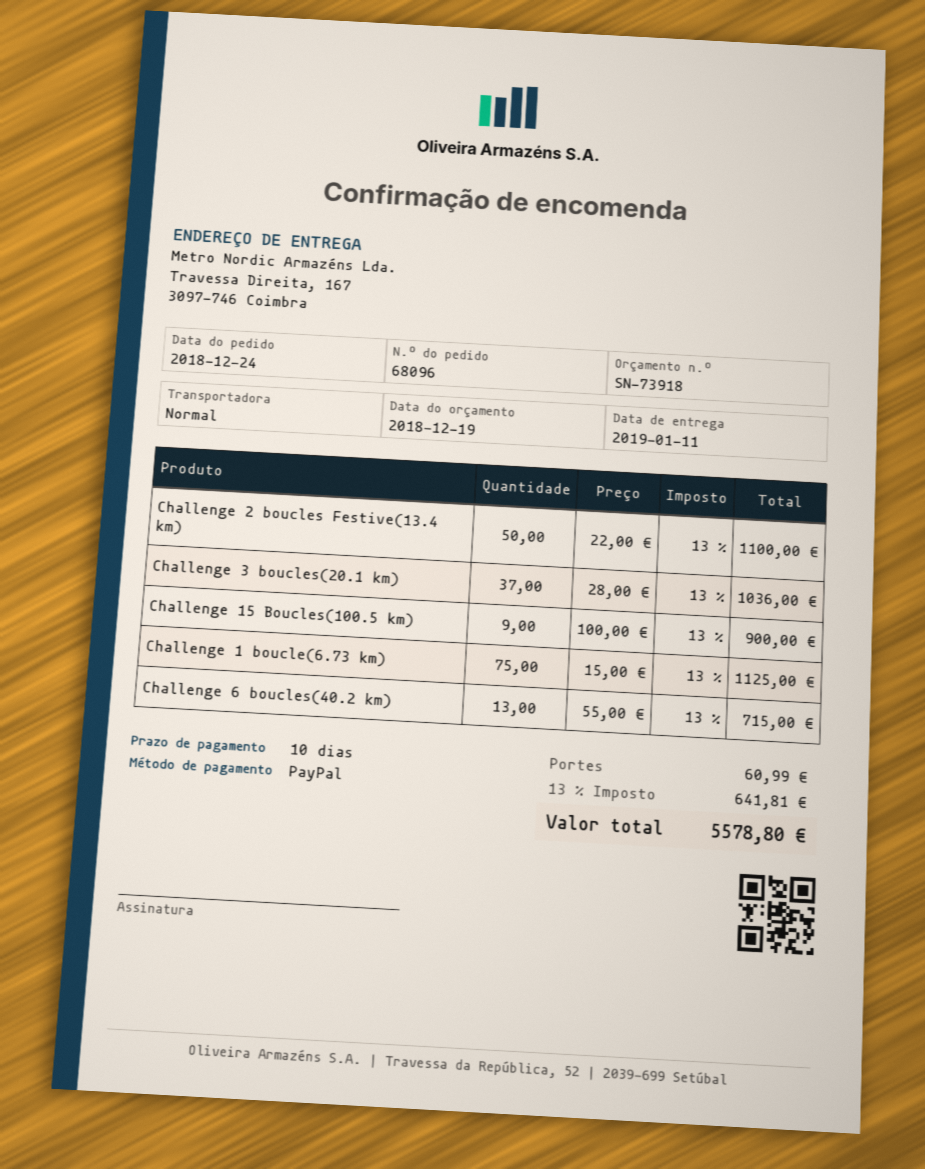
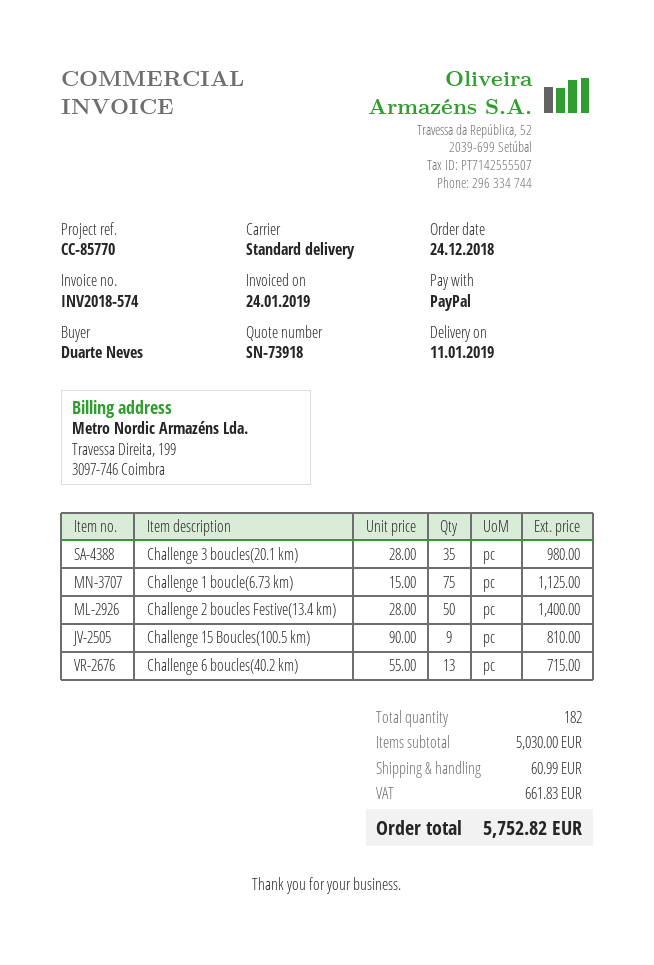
Challenge 2 boucles Festive(13.4 km): 50 x 22.00 = 1100.00 -> 50 x 28.00 = 1400.00
Challenge 3 boucles(20.1 km): 37 x 28.00 = 1036.00 -> 35 x 28.00 = 980.00
Challenge 15 Boucles(100.5 km): 9 x 100.00 = 900.00 -> 9 x 90.00 = 810.00
tax: 641.81 -> 661.83
total: 5578.80 -> 5752.82

